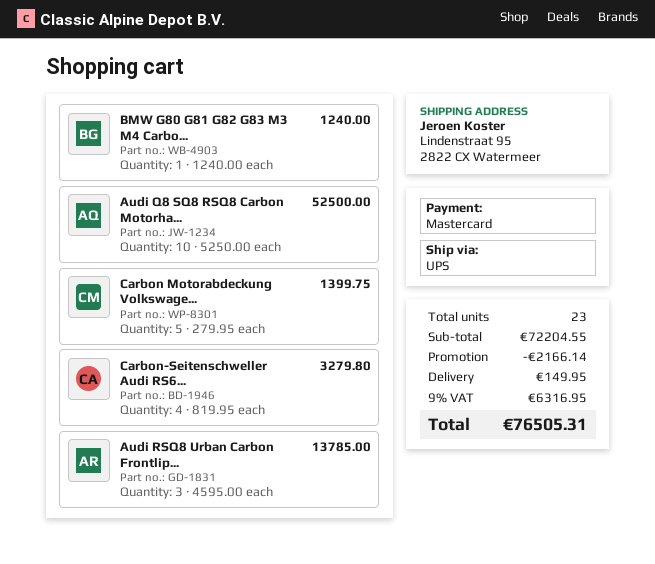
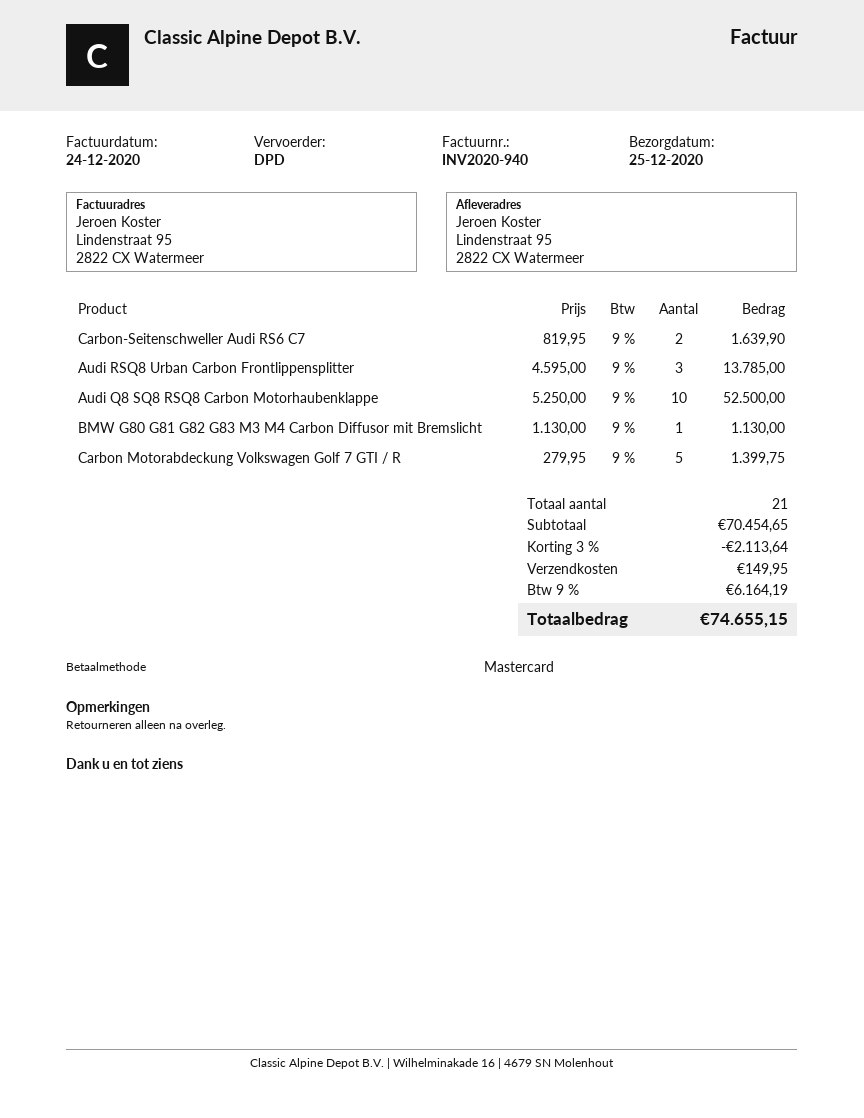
shipping method: UPS -> DPD
BMW G80 G81 G82 G83 M3 M4 Carbo...: 1 x 1240.00 = 1240.00 -> 1 x 1130.00 = 1130.00
Carbon-Seitenschweller Audi RS6...: 4 x 819.95 = 3279.80 -> 2 x 819.95 = 1639.90
total quantity: 23 -> 21
subtotal: 72204.55 -> 70454.65
discount: 2166.14 -> 2113.64
tax: 9% = 6316.95 -> 9% = 6164.19
total: 76505.31 -> 74655.15

